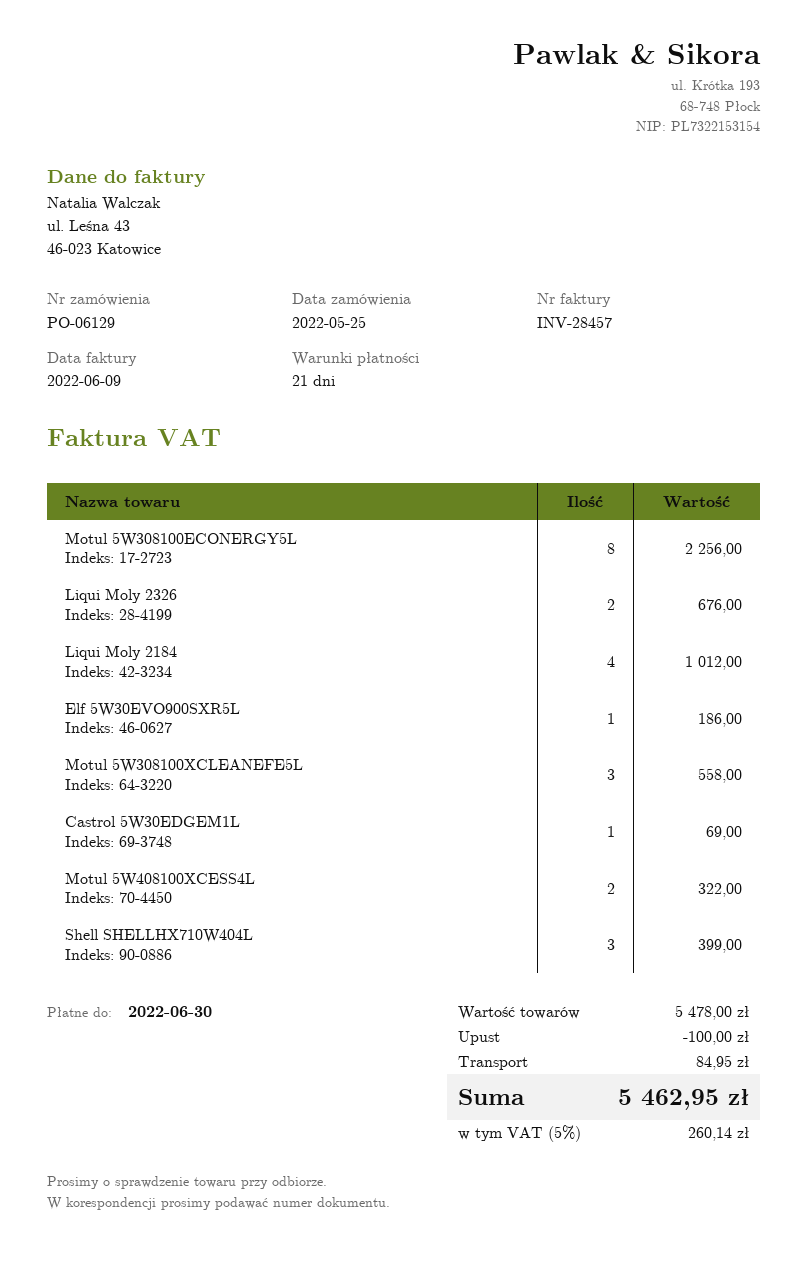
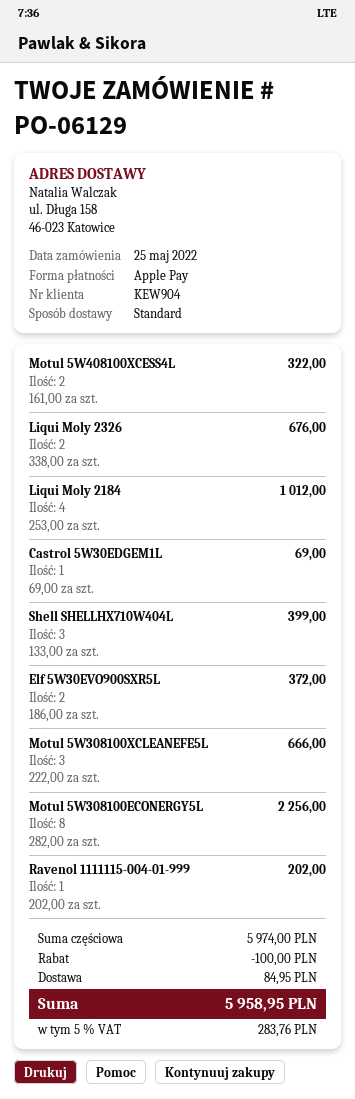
Elf 5W30EVO900SXR5L: 1 for 186.00 -> 2 for 372.00
Motul 5W308100XCLEANEFE5L: 3 for 558.00 -> 3 for 666.00
Ravenol 1111115-004-01-999: none -> 1 for 202.00
subtotal: 5478.00 -> 5974.00
tax: 5% = 260.14 -> 5% = 283.76
total: 5462.95 -> 5958.95

